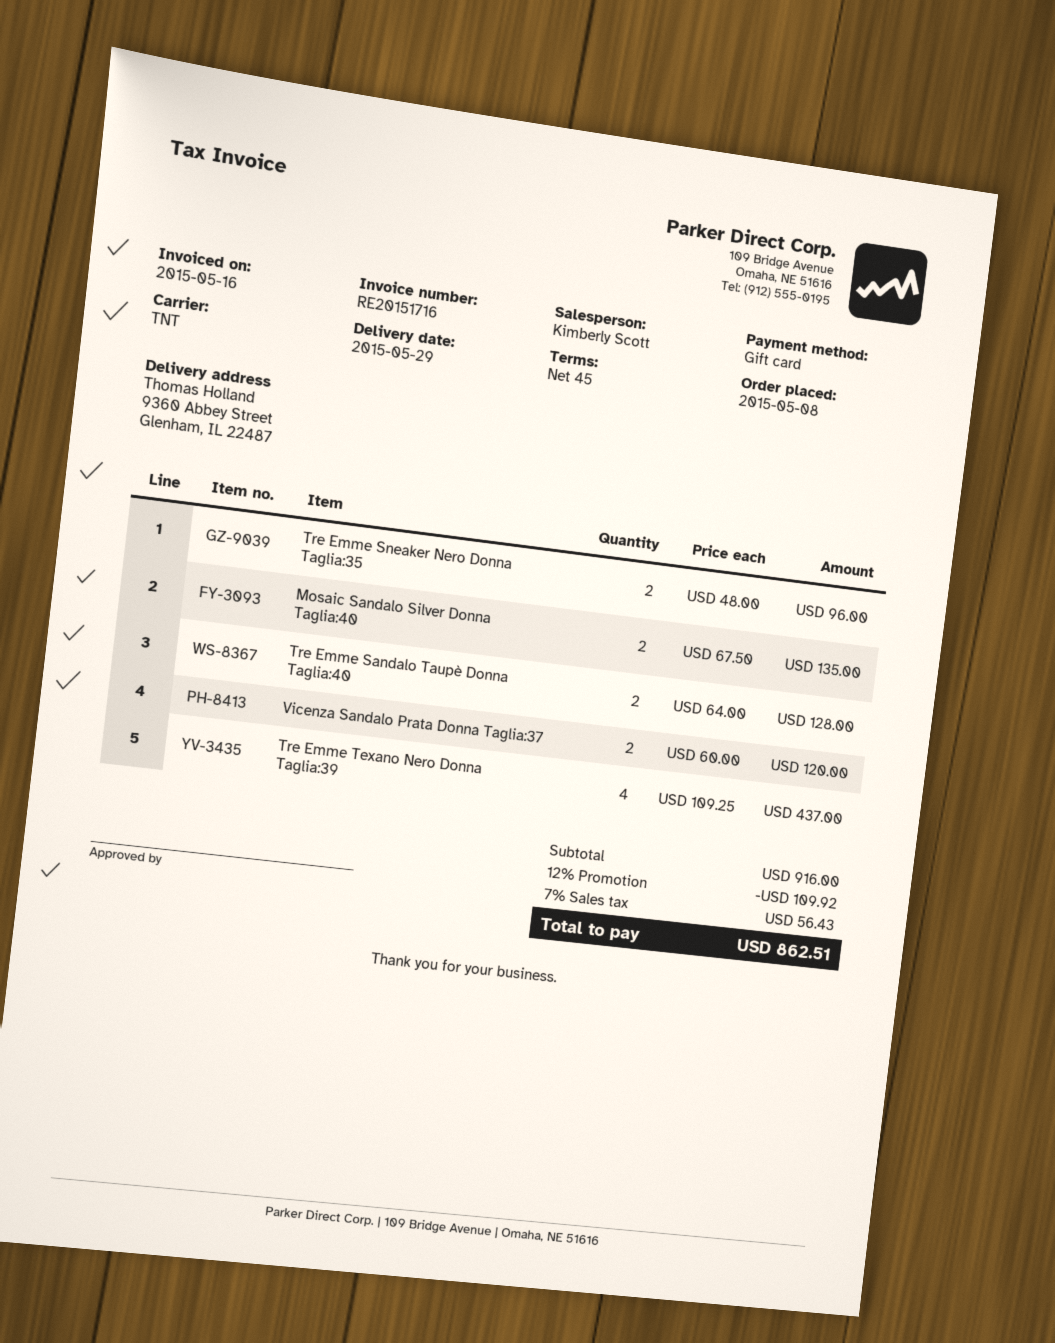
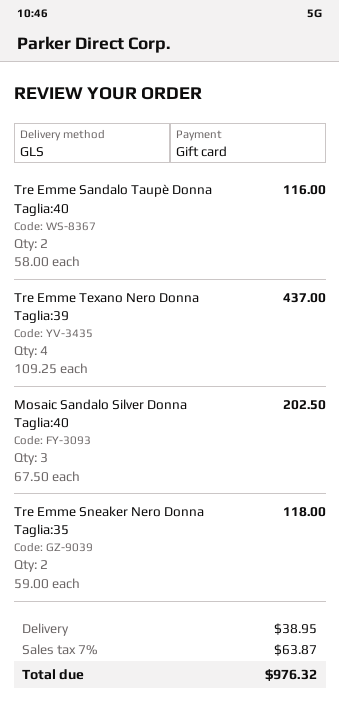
shipping method: TNT -> GLS
Tre Emme Sneaker Nero Donna Taglia:35: 2 x 48.00 = 96.00 -> 2 x 59.00 = 118.00
Mosaic Sandalo Silver Donna Taglia:40: 2 x 67.50 = 135.00 -> 3 x 67.50 = 202.50
Tre Emme Sandalo Taupè Donna Taglia:40: 2 x 64.00 = 128.00 -> 2 x 58.00 = 116.00
Vicenza Sandalo Prata Donna Taglia:37: 2 x 60.00 = 120.00 -> none
discount: 12% = 109.92 -> none
shipping: none -> 38.95
tax: 7% = 56.43 -> 7% = 63.87
total: 862.51 -> 976.32

